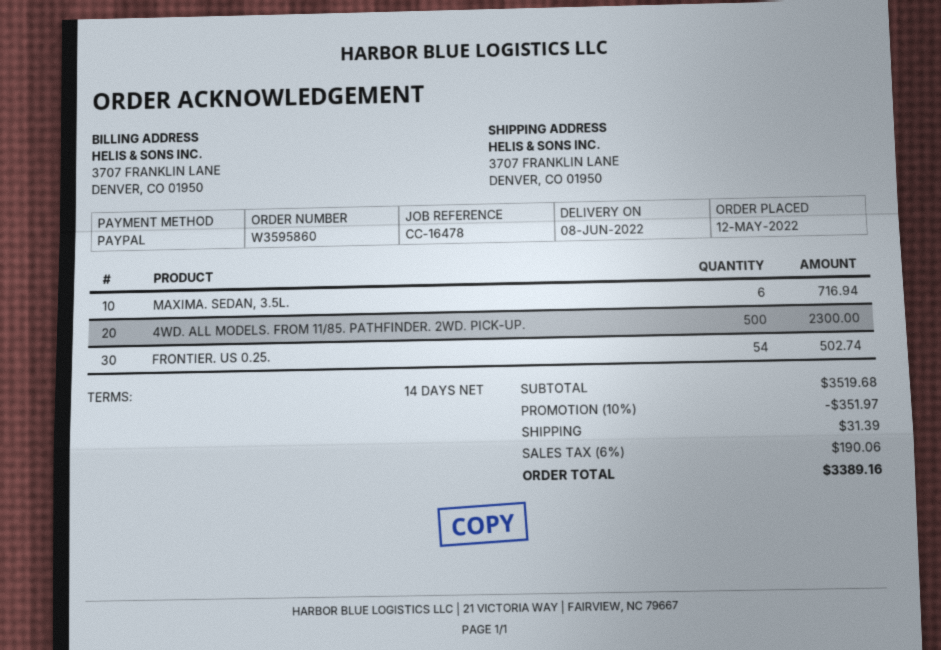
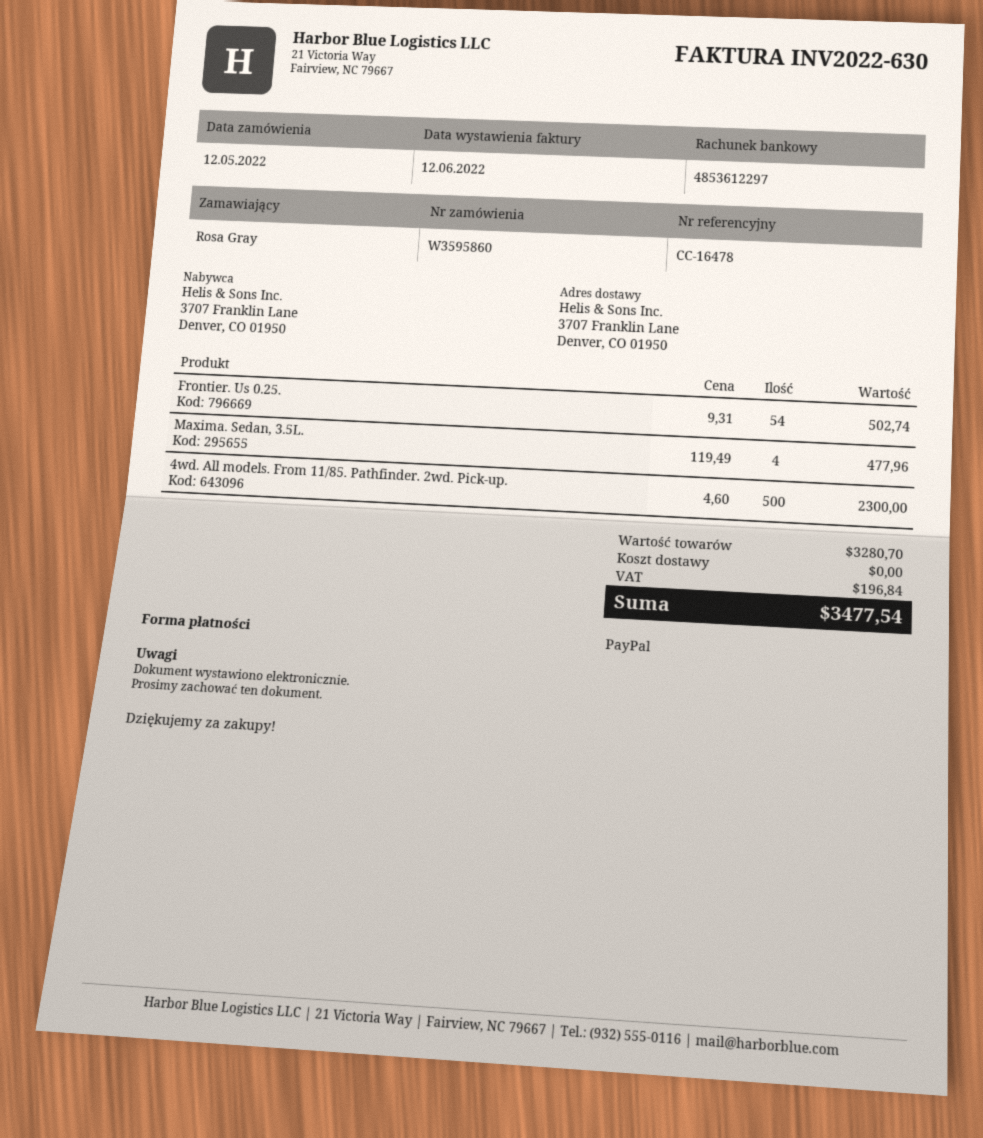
MAXIMA. SEDAN, 3.5L.: 6 for 716.94 -> 4 for 477.96
subtotal: 3519.68 -> 3280.70
discount: 10% = 351.97 -> none
shipping: 31.39 -> 0.00
tax: 190.06 -> 196.84
total: 3389.16 -> 3477.54

